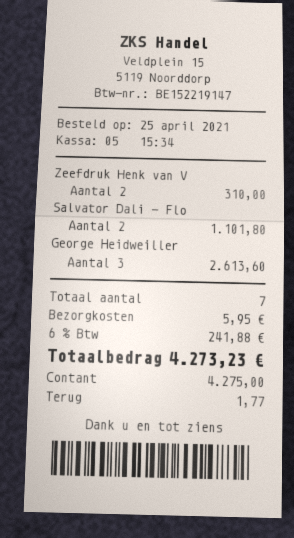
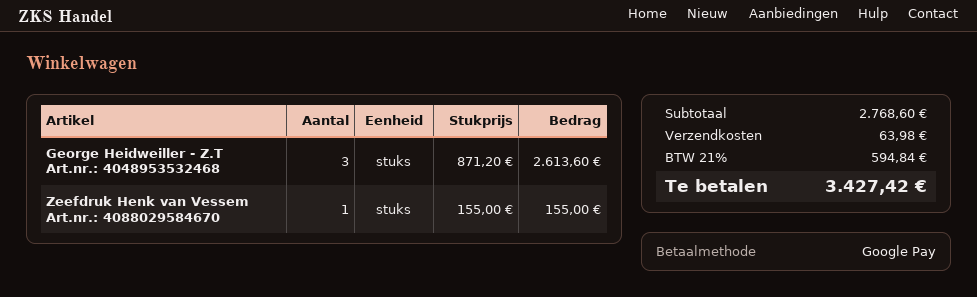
payment method: cash -> Google Pay
Zeefdruk Henk van V: 2 for 310.00 -> 1 for 155.00
Salvator Dali - Flo: 2 for 1101.80 -> none
shipping: 5.95 -> 63.98
tax: 6% = 241.88 -> 21% = 594.84
total: 4273.23 -> 3427.42

